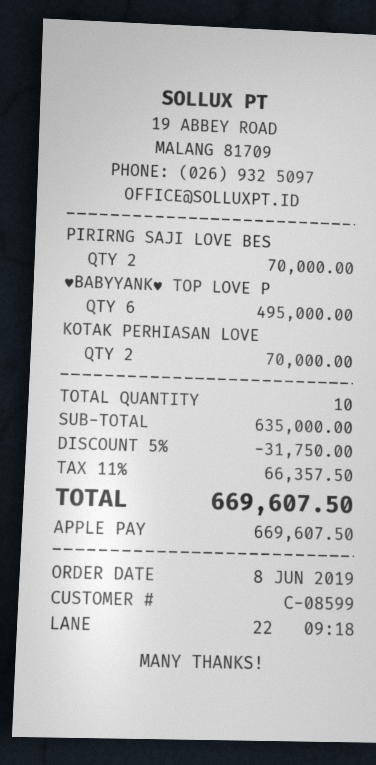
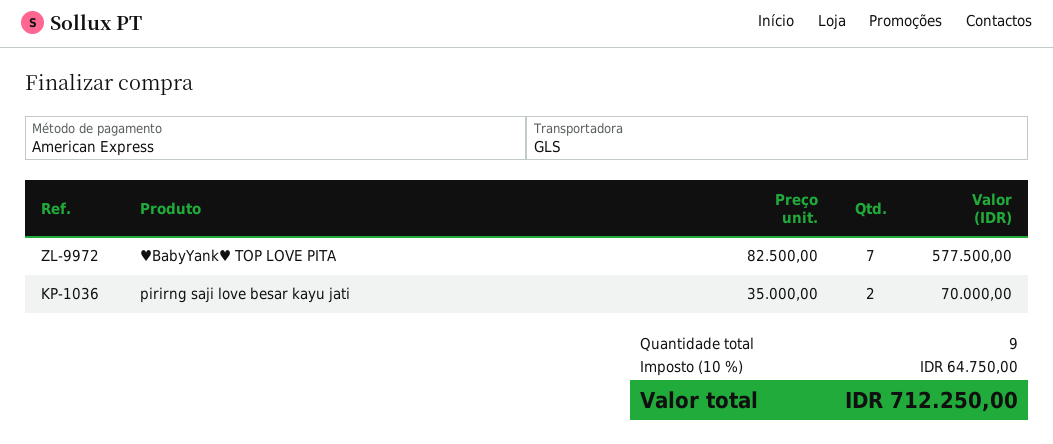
payment method: Apple Pay -> American Express
♥BABYYANK♥ TOP LOVE P: 6 for 495000.00 -> 7 for 577500.00
KOTAK PERHIASAN LOVE: 2 for 70000.00 -> none
total quantity: 10 -> 9
discount: 5% = 31750.00 -> none
tax: 11% = 66357.50 -> 10% = 64750.00
total: 669607.50 -> 712250.00

